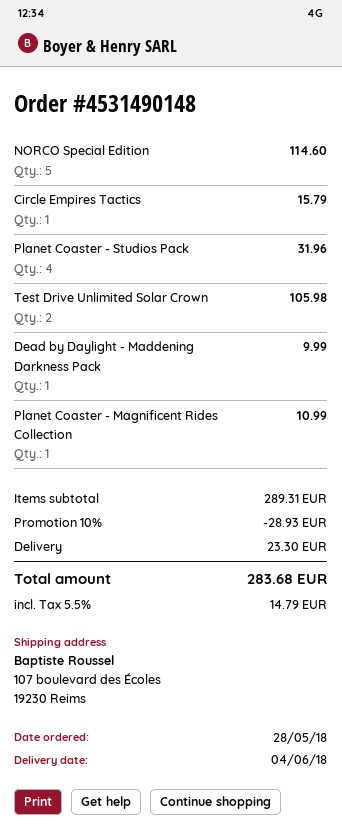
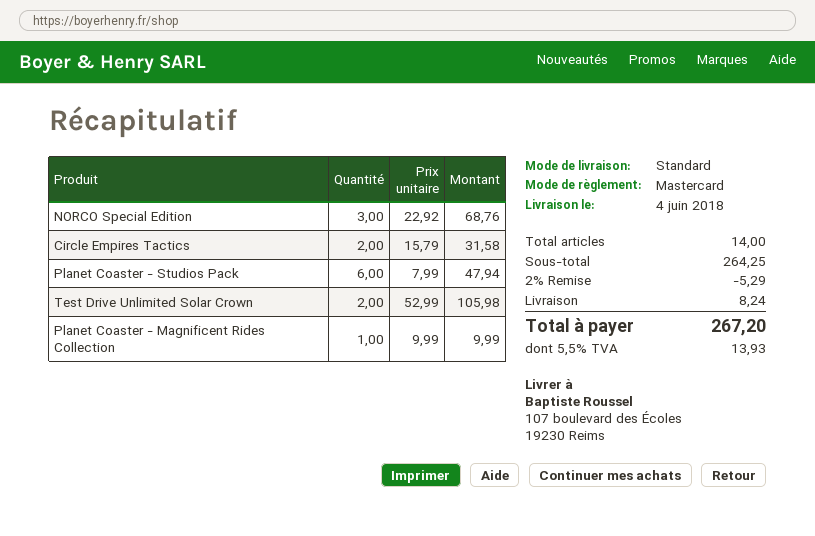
NORCO Special Edition: 5 for 114.60 -> 3 for 68.76
Circle Empires Tactics: 1 for 15.79 -> 2 for 31.58
Planet Coaster - Studios Pack: 4 for 31.96 -> 6 for 47.94
Dead by Daylight - Maddening Darkness Pack: 1 for 9.99 -> none
Planet Coaster - Magnificent Rides Collection: 1 for 10.99 -> 1 for 9.99
subtotal: 289.31 -> 264.25
discount: 10% = 28.93 -> 2% = 5.29
shipping: 23.30 -> 8.24
tax: 5.5% = 14.79 -> 5.5% = 13.93
total: 283.68 -> 267.20

